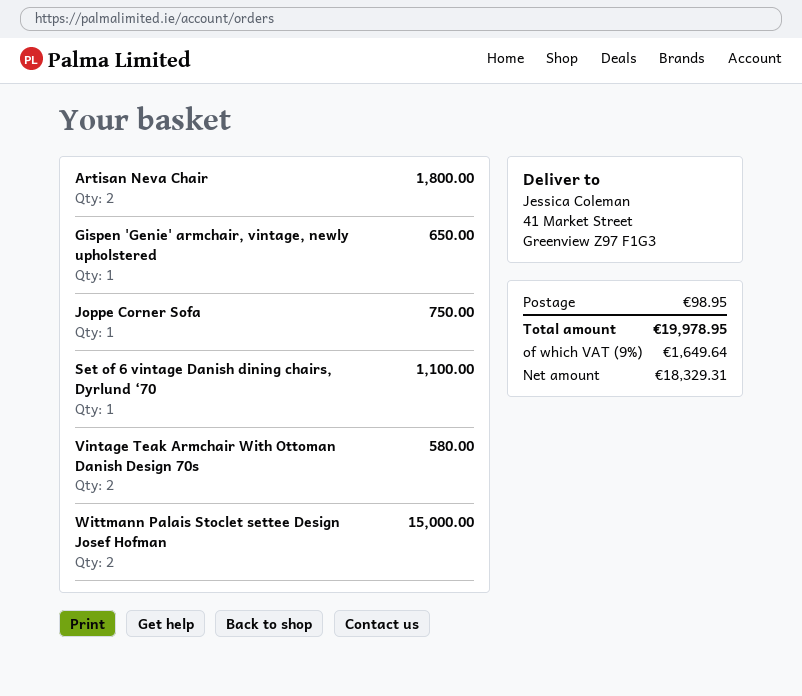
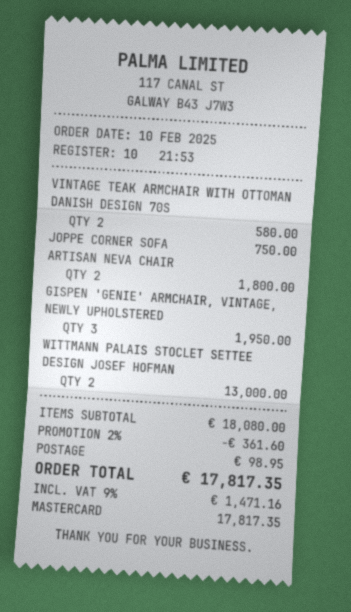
Gispen 'Genie' armchair, vintage, newly upholstered: 1 for 650.00 -> 3 for 1950.00
Set of 6 vintage Danish dining chairs, Dyrlund ‘70: 1 for 1100.00 -> none
Wittmann Palais Stoclet settee Design Josef Hofman: 2 for 15000.00 -> 2 for 13000.00
discount: none -> 2% = 361.60
tax: 9% = 1649.64 -> 9% = 1471.16
total: 19978.95 -> 17817.35

